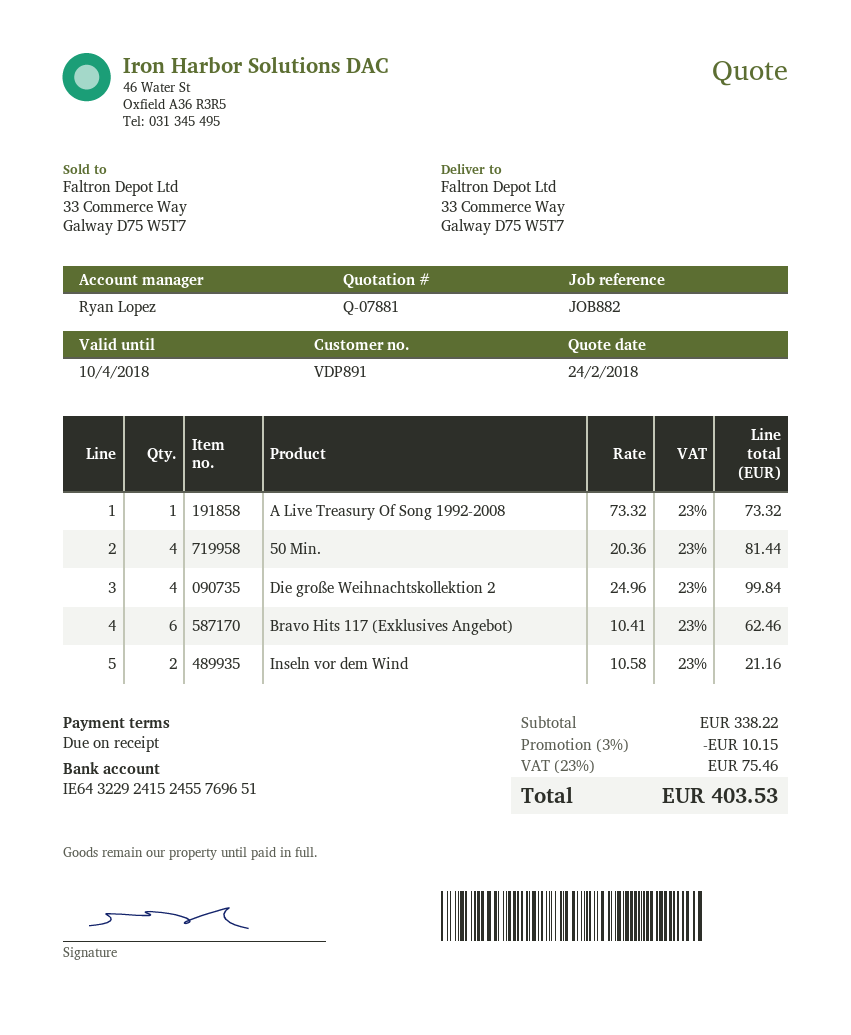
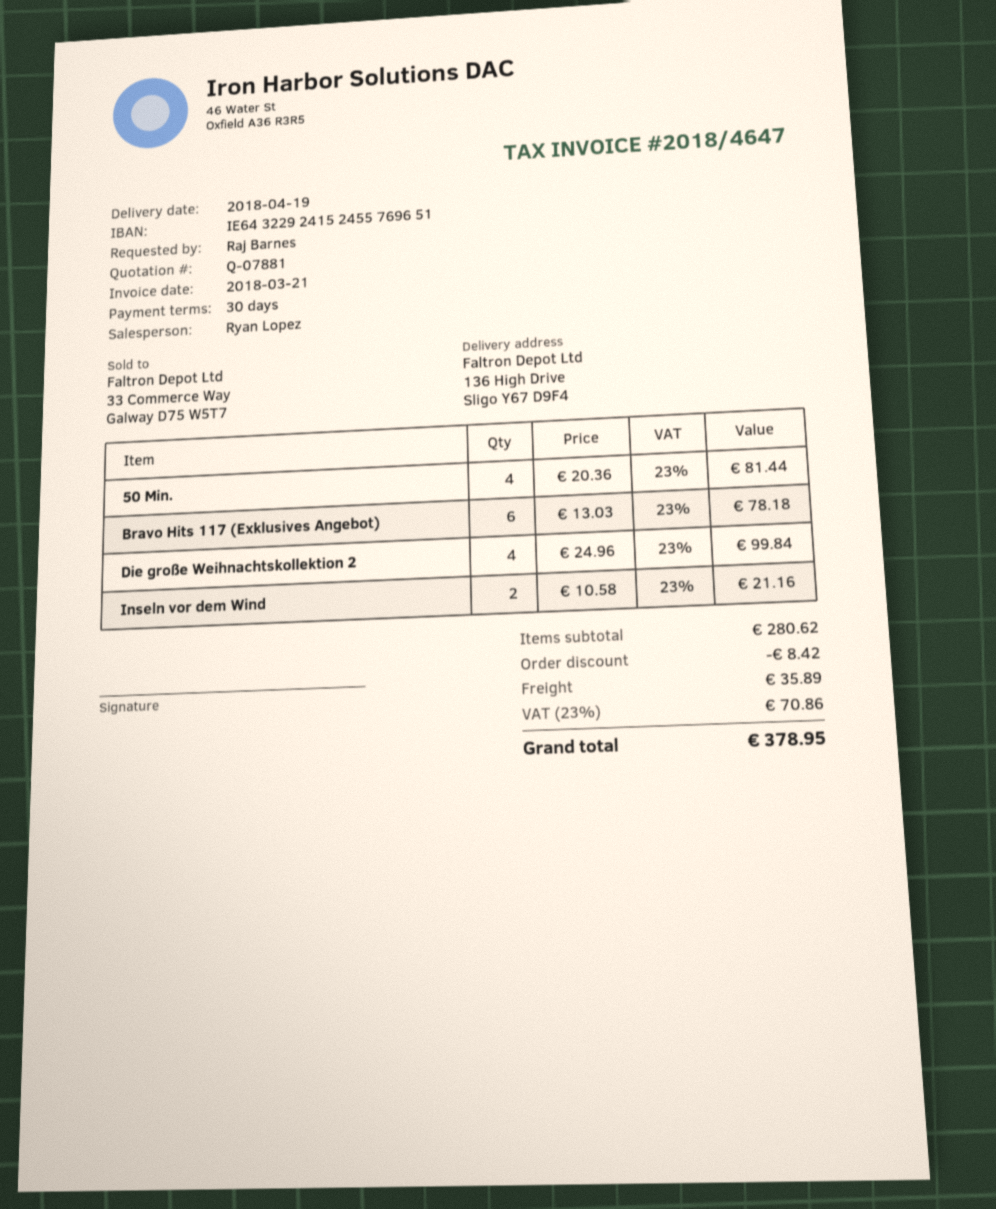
payment terms: on receipt -> 30 days
ship to: 33 Commerce Way, Galway D75 W5T7 -> 136 High Drive, Sligo Y67 D9F4
A Live Treasury Of Song 1992-2008: 1 x 73.32 = 73.32 -> none
Bravo Hits 117 (Exklusives Angebot): 6 x 10.41 = 62.46 -> 6 x 13.03 = 78.18
subtotal: 338.22 -> 280.62
discount: 10.15 -> 8.42
shipping: none -> 35.89
tax: 23% = 75.46 -> 23% = 70.86
total: 403.53 -> 378.95

